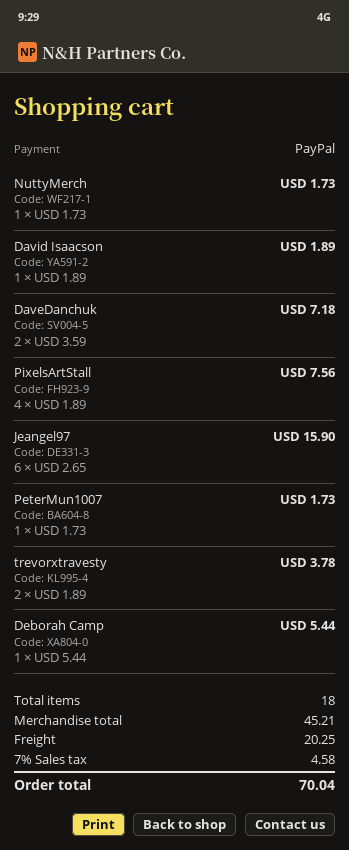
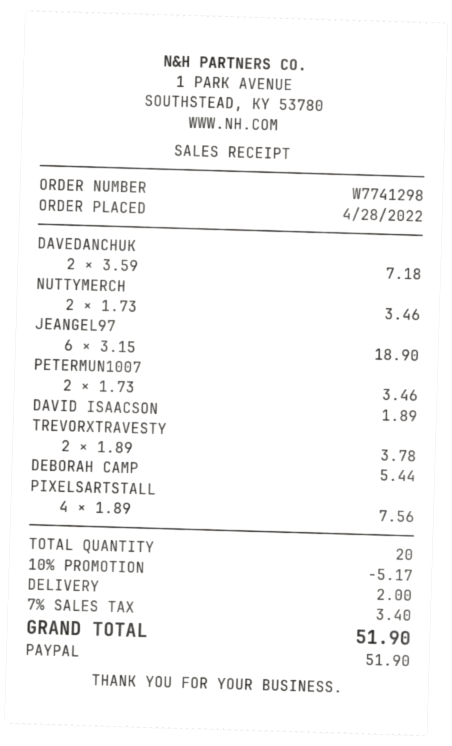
NuttyMerch: 1 x 1.73 = 1.73 -> 2 x 1.73 = 3.46
Jeangel97: 6 x 2.65 = 15.90 -> 6 x 3.15 = 18.90
PeterMun1007: 1 x 1.73 = 1.73 -> 2 x 1.73 = 3.46
total quantity: 18 -> 20
discount: none -> 10% = 5.17
shipping: 20.25 -> 2.00
tax: 7% = 4.58 -> 7% = 3.40
total: 70.04 -> 51.90

